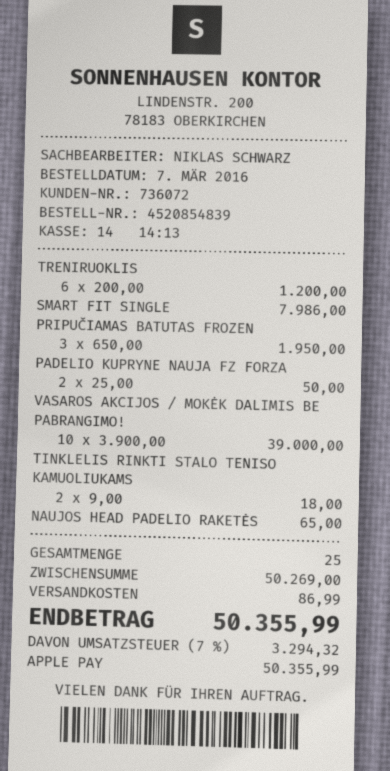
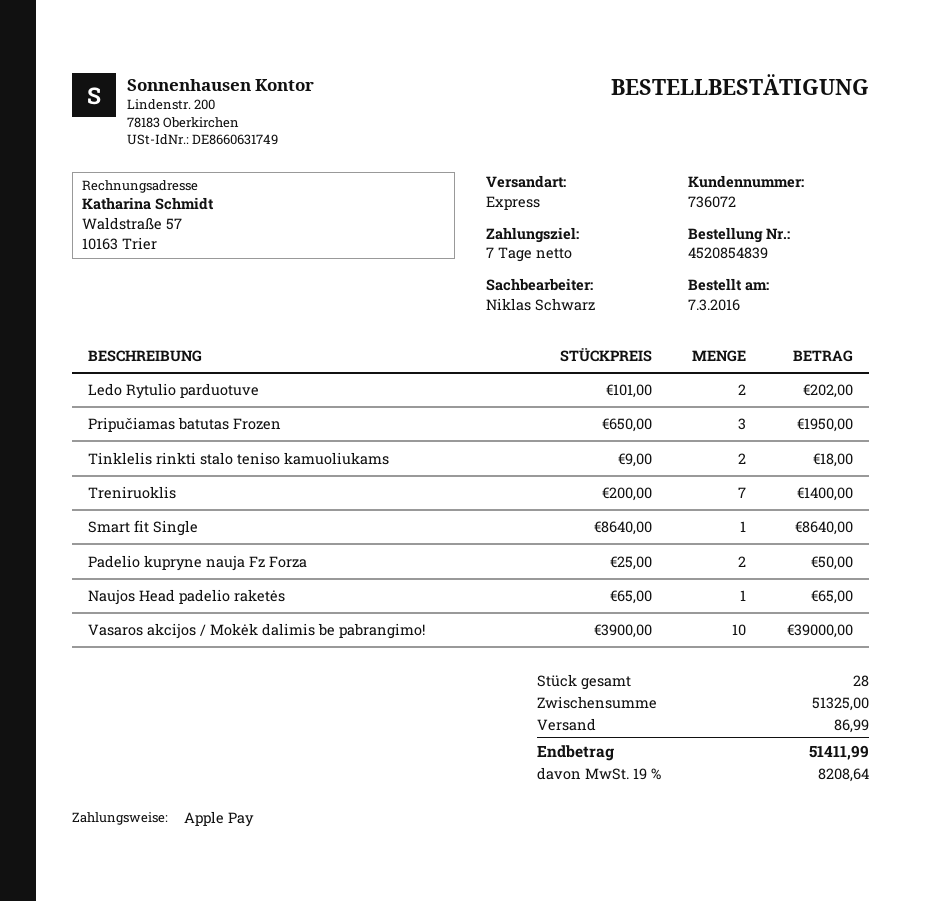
TRENIRUOKLIS: 6 x 200.00 = 1200.00 -> 7 x 200.00 = 1400.00
SMART FIT SINGLE: 1 x 7986.00 = 7986.00 -> 1 x 8640.00 = 8640.00
Ledo Rytulio parduotuve: none -> 2 x 101.00 = 202.00
total quantity: 25 -> 28
subtotal: 50269.00 -> 51325.00
tax: 7% = 3294.32 -> 19% = 8208.64
total: 50355.99 -> 51411.99

